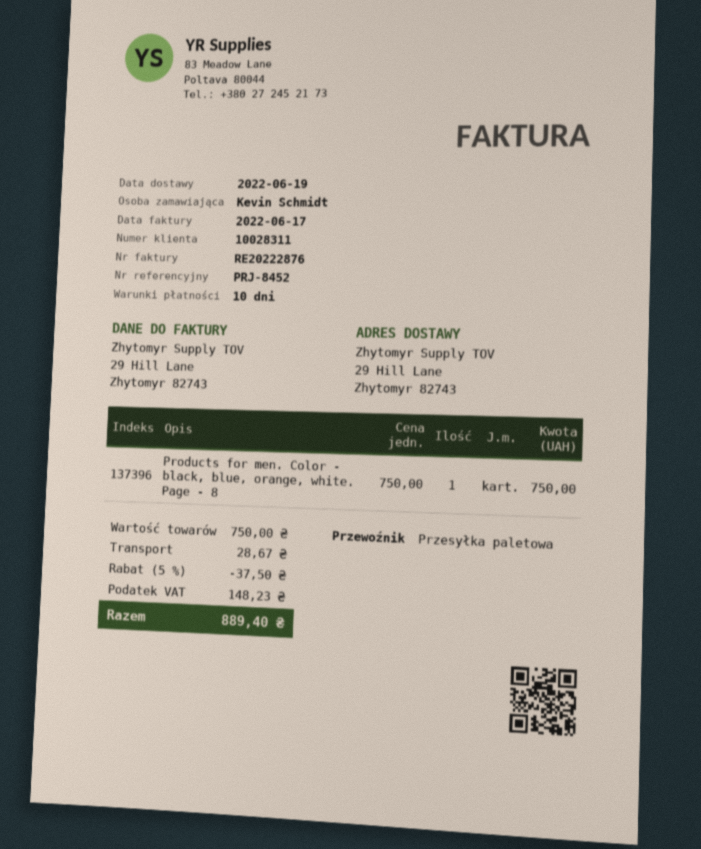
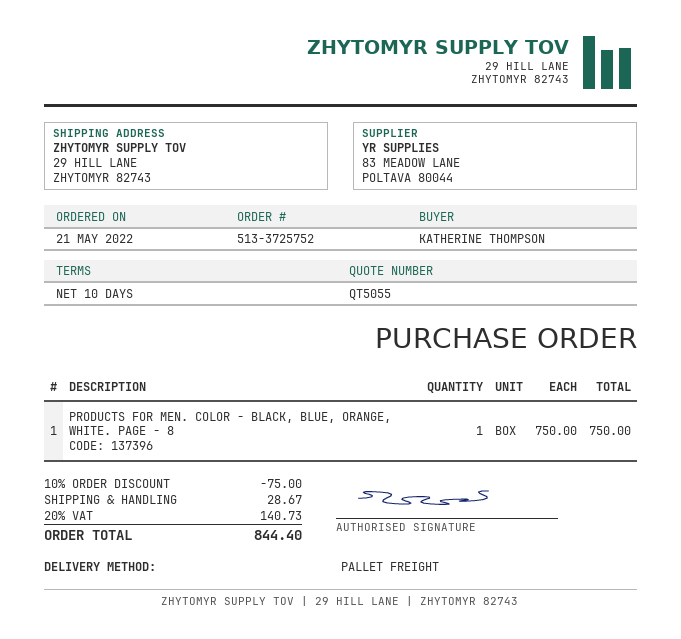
ordered by: Kevin Schmidt -> KATHERINE THOMPSON
discount: 5% = 37.50 -> 10% = 75.00
tax: 148.23 -> 140.73
total: 889.40 -> 844.40

